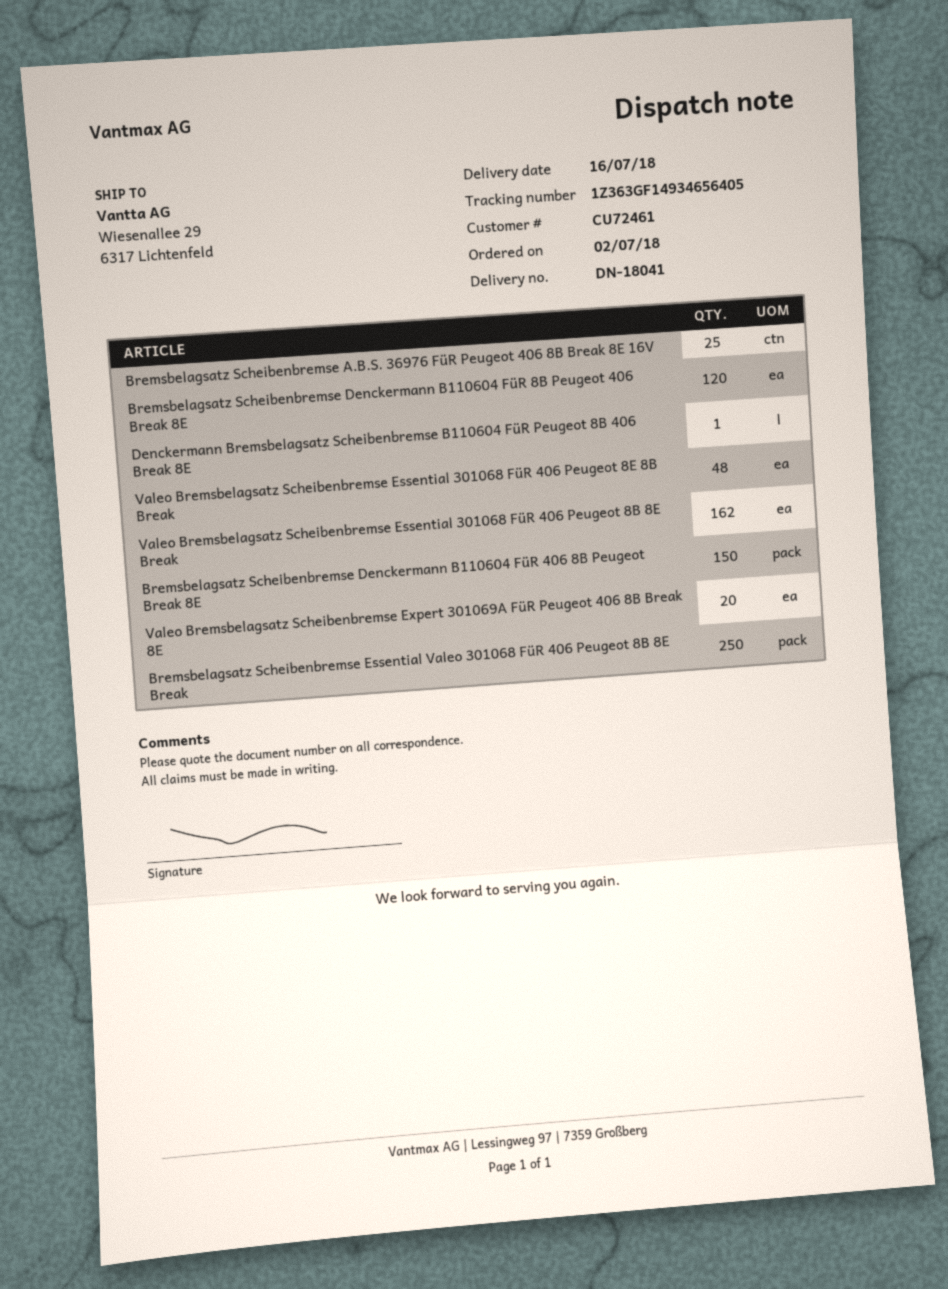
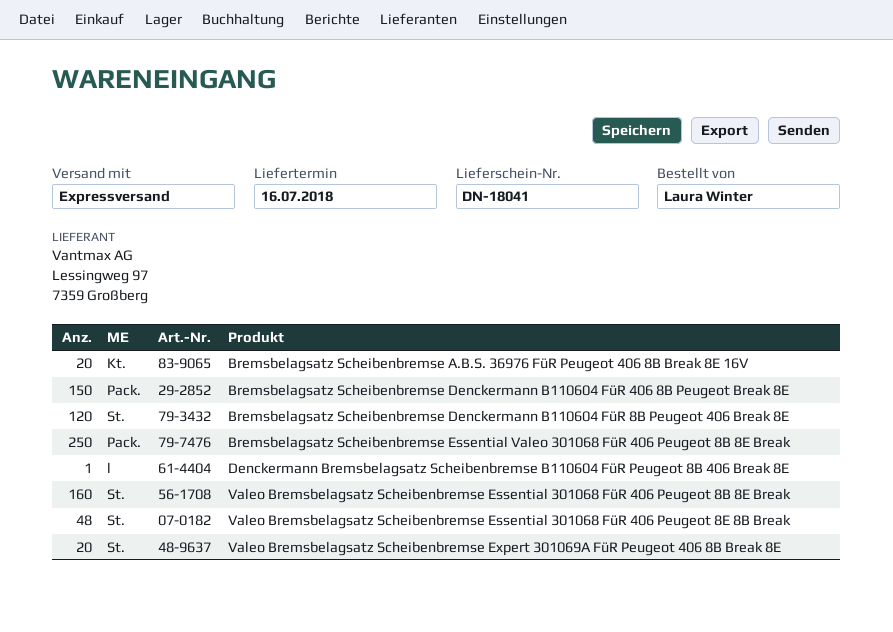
Bremsbelagsatz Scheibenbremse A.B.S. 36976 FüR Peugeot 406 8B Break 8E 16V: 25 -> 20
Valeo Bremsbelagsatz Scheibenbremse Essential 301068 FüR 406 Peugeot 8B 8E Break: 162 -> 160

